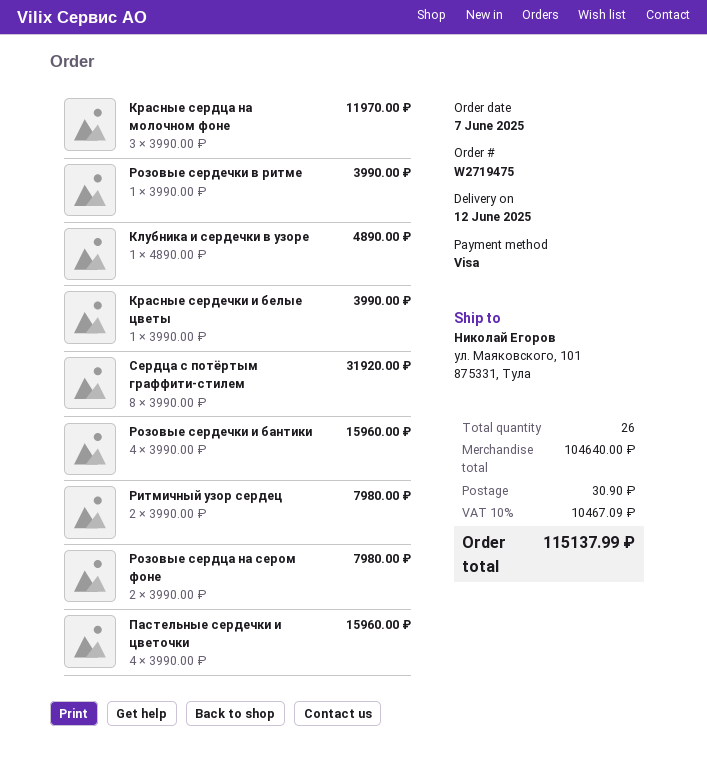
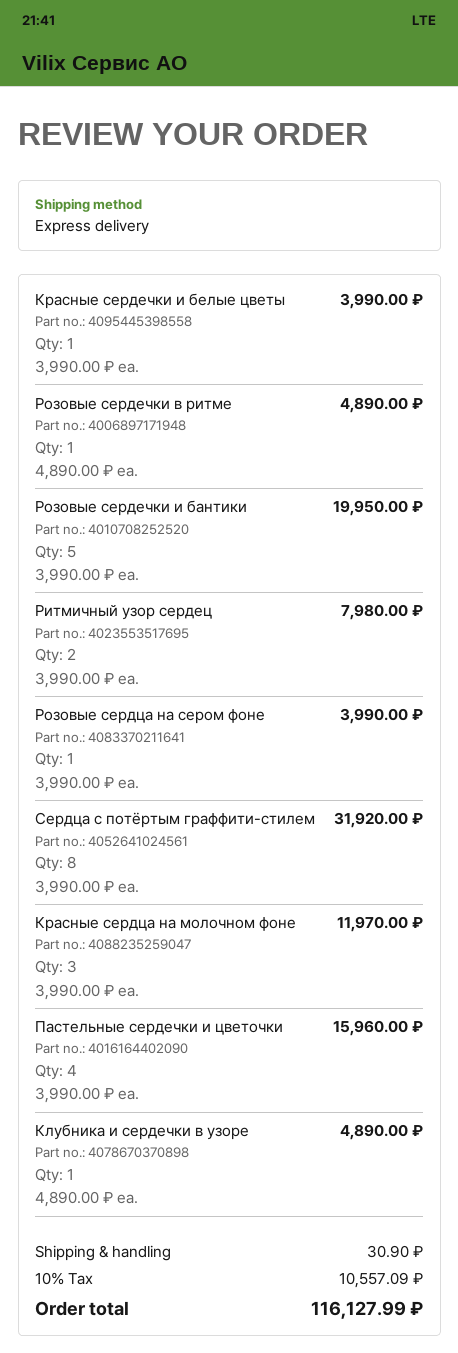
Розовые сердечки в ритме: 1 x 3990.00 = 3990.00 -> 1 x 4890.00 = 4890.00
Розовые сердечки и бантики: 4 x 3990.00 = 15960.00 -> 5 x 3990.00 = 19950.00
Розовые сердца на сером фоне: 2 x 3990.00 = 7980.00 -> 1 x 3990.00 = 3990.00
tax: 10% = 10467.09 -> 10% = 10557.09
total: 115137.99 -> 116127.99

